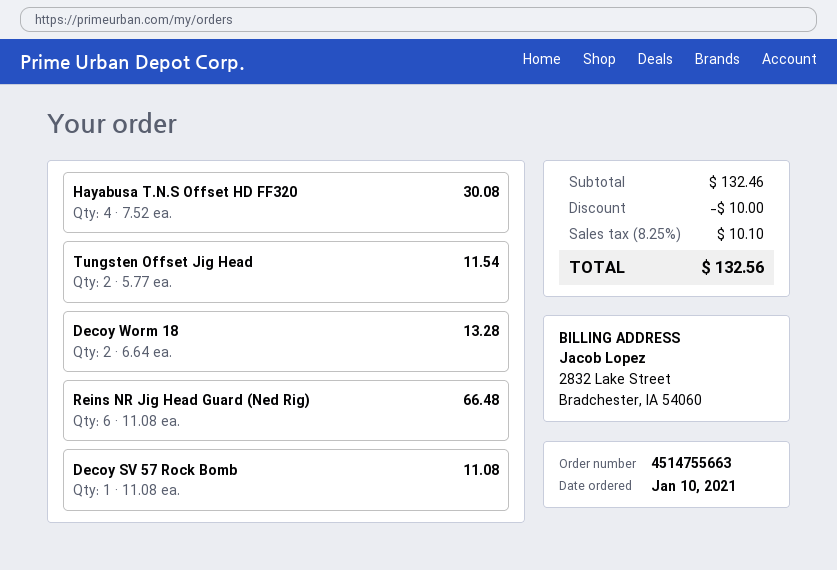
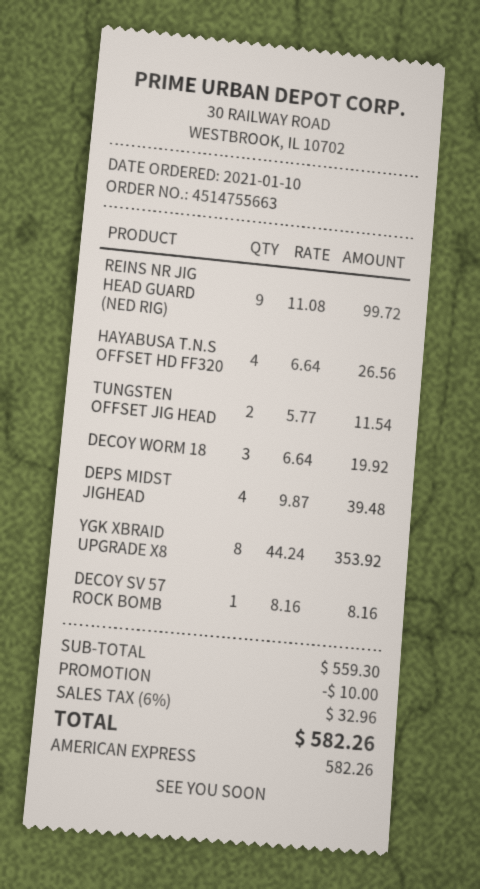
Hayabusa T.N.S Offset HD FF320: 4 x 7.52 = 30.08 -> 4 x 6.64 = 26.56
Decoy Worm 18: 2 x 6.64 = 13.28 -> 3 x 6.64 = 19.92
Reins NR Jig Head Guard (Ned Rig): 6 x 11.08 = 66.48 -> 9 x 11.08 = 99.72
Decoy SV 57 Rock Bomb: 1 x 11.08 = 11.08 -> 1 x 8.16 = 8.16
DEPS MIDST JIGHEAD: none -> 4 x 9.87 = 39.48
YGK XBRAID UPGRADE X8: none -> 8 x 44.24 = 353.92
subtotal: 132.46 -> 559.30
tax: 8.25% = 10.10 -> 6% = 32.96
total: 132.56 -> 582.26

